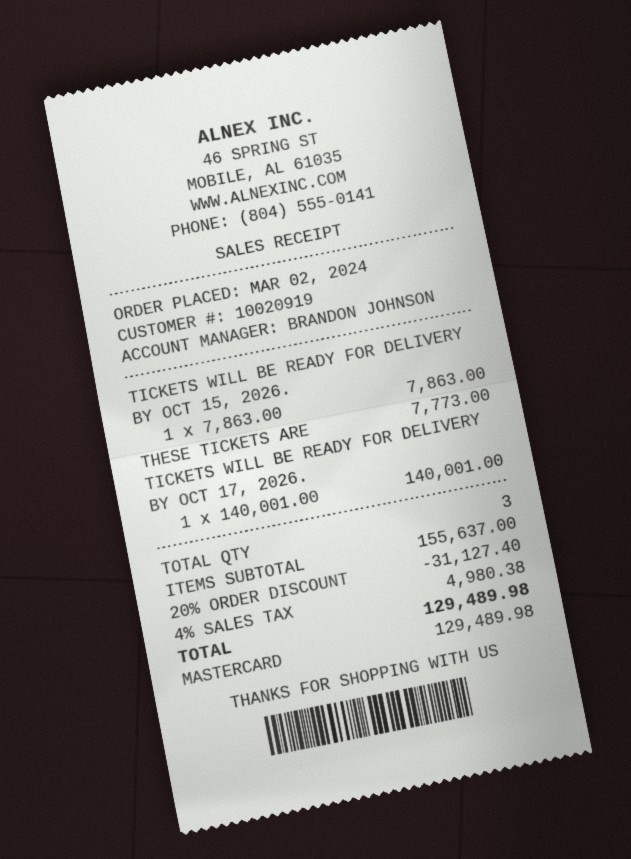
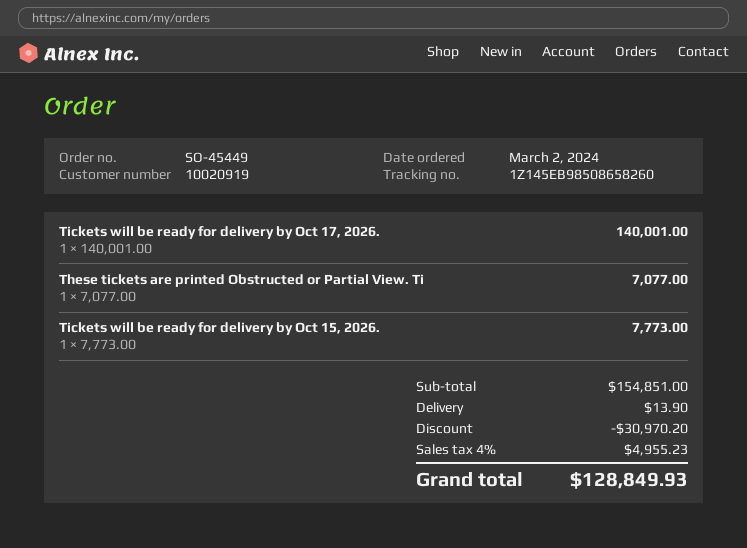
TICKETS WILL BE READY FOR DELIVERY BY OCT 15, 2026.: 1 x 7863.00 = 7863.00 -> 1 x 7773.00 = 7773.00
THESE TICKETS ARE: 1 x 7773.00 = 7773.00 -> 1 x 7077.00 = 7077.00
subtotal: 155637.00 -> 154851.00
discount: 31127.40 -> 30970.20
shipping: none -> 13.90
tax: 4% = 4980.38 -> 4% = 4955.23
total: 129489.98 -> 128849.93

